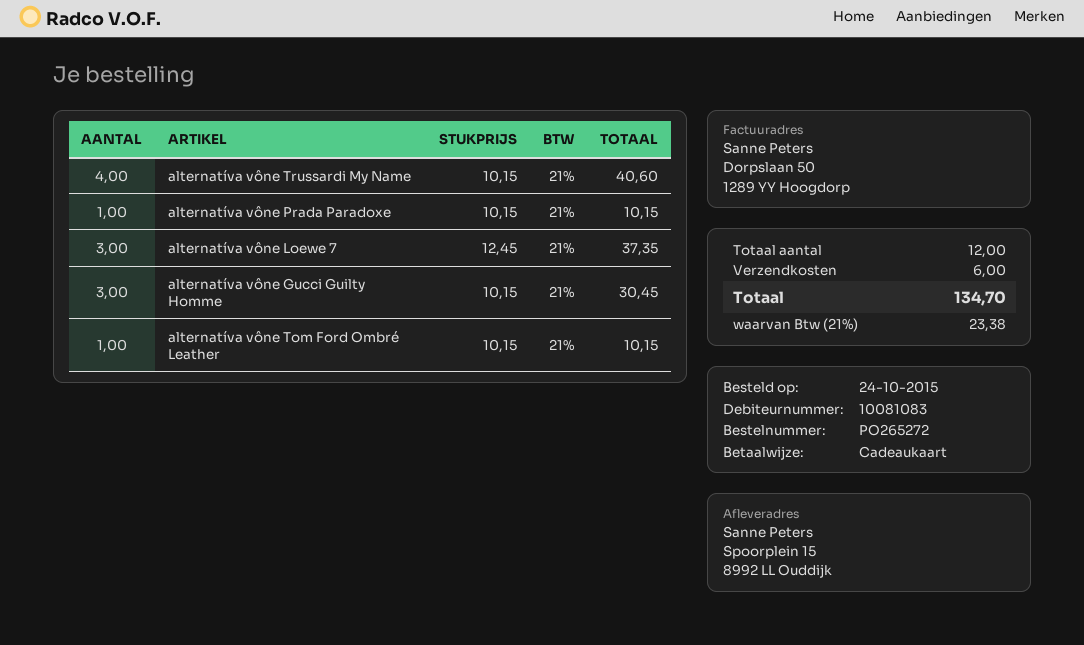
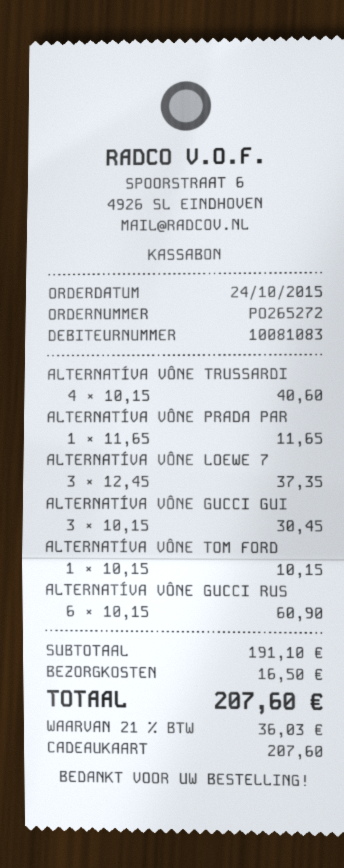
alternatíva vône Prada Paradoxe: 1 x 10.15 = 10.15 -> 1 x 11.65 = 11.65
ALTERNATÍVA VÔNE GUCCI RUS: none -> 6 x 10.15 = 60.90
shipping: 6.00 -> 16.50
tax: 21% = 23.38 -> 21% = 36.03
total: 134.70 -> 207.60

